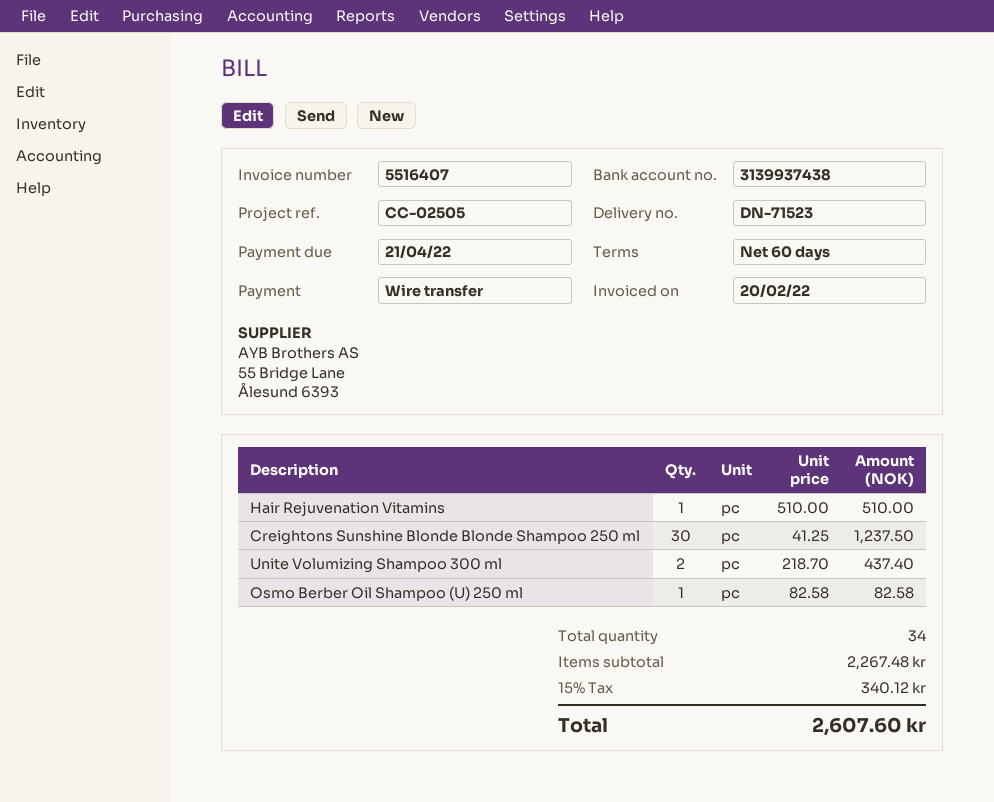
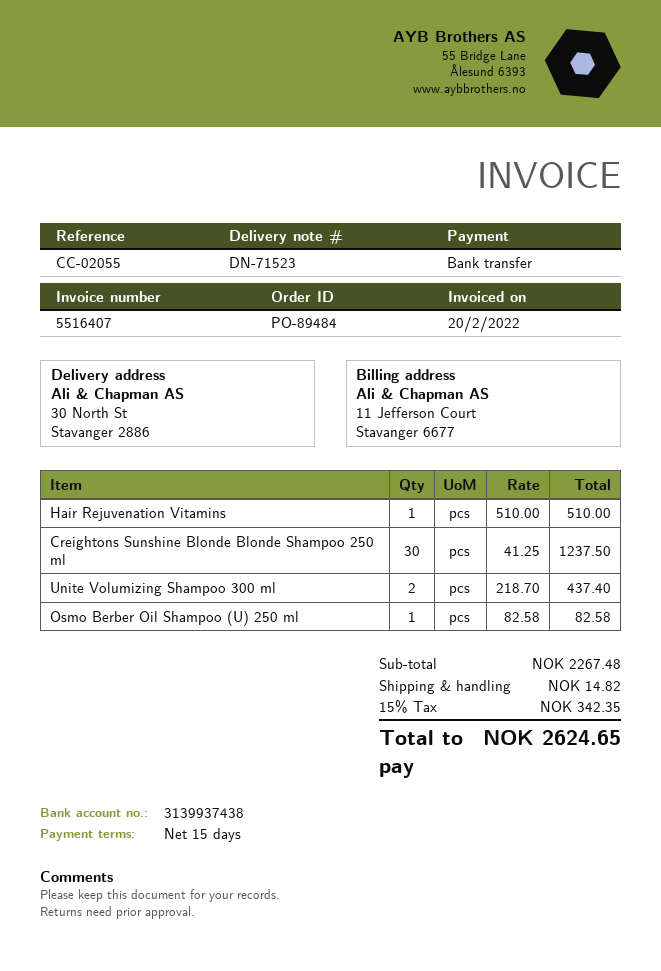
payment terms: 60 days -> 15 days
reference: CC-02505 -> CC-02055
shipping: none -> 14.82
tax: 15% = 340.12 -> 15% = 342.35
total: 2607.60 -> 2624.65

